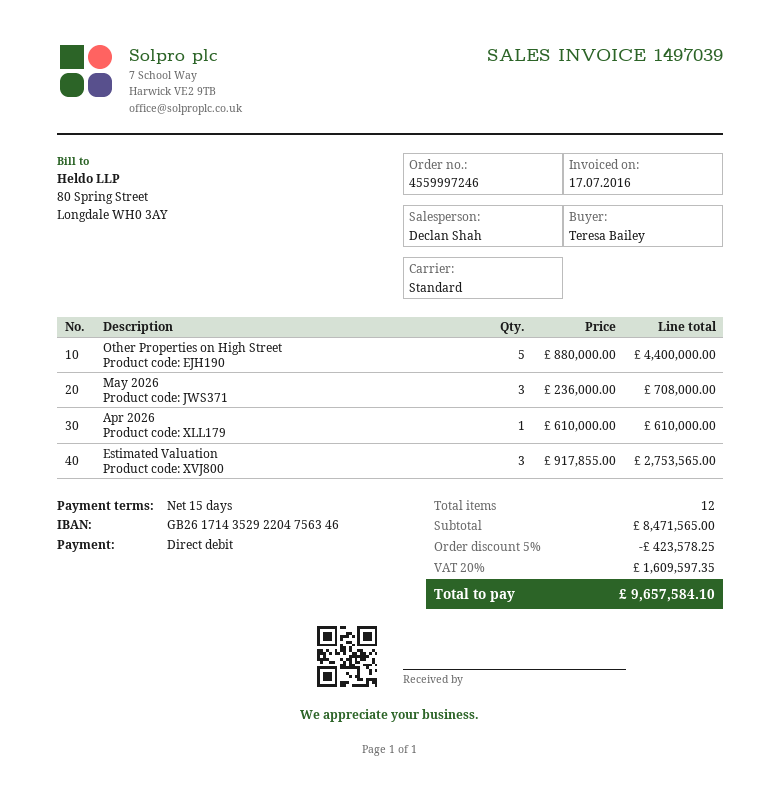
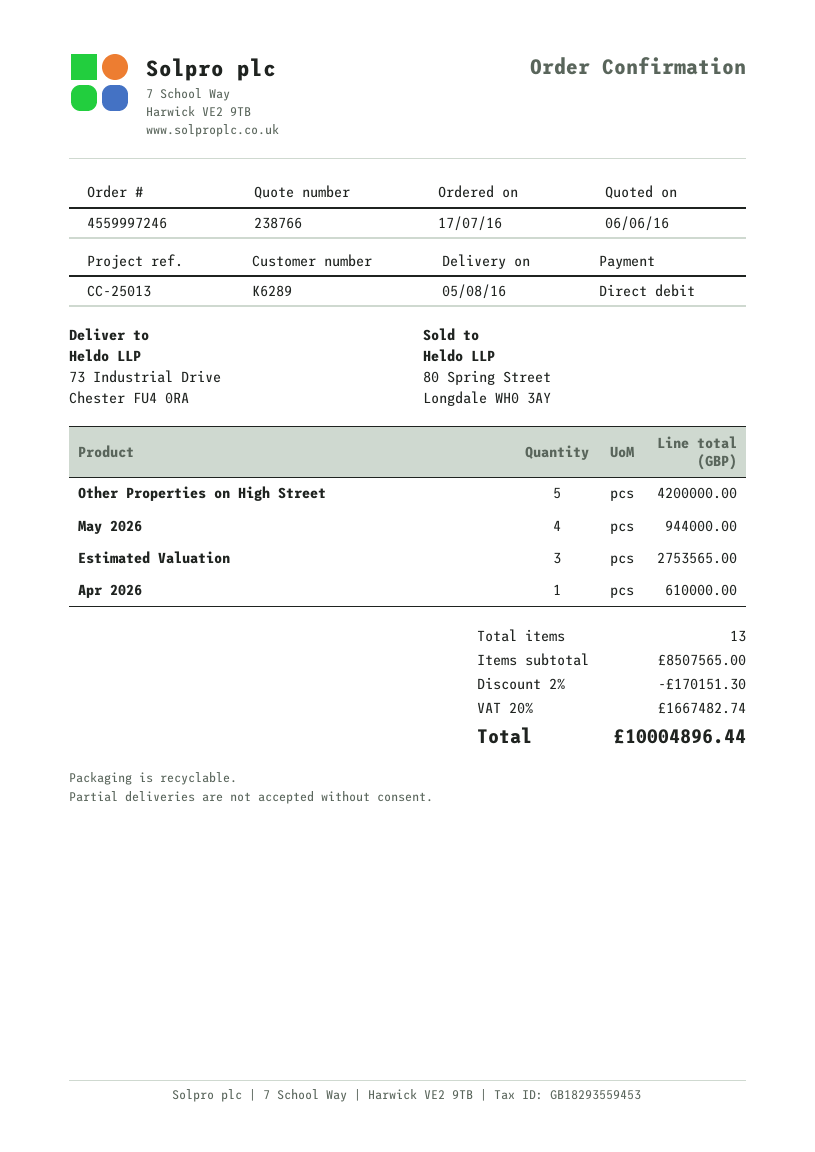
Other Properties on High Street: 5 for 4400000.00 -> 5 for 4200000.00
May 2026: 3 for 708000.00 -> 4 for 944000.00
total quantity: 12 -> 13
subtotal: 8471565.00 -> 8507565.00
discount: 5% = 423578.25 -> 2% = 170151.30
tax: 20% = 1609597.35 -> 20% = 1667482.74
total: 9657584.10 -> 10004896.44

